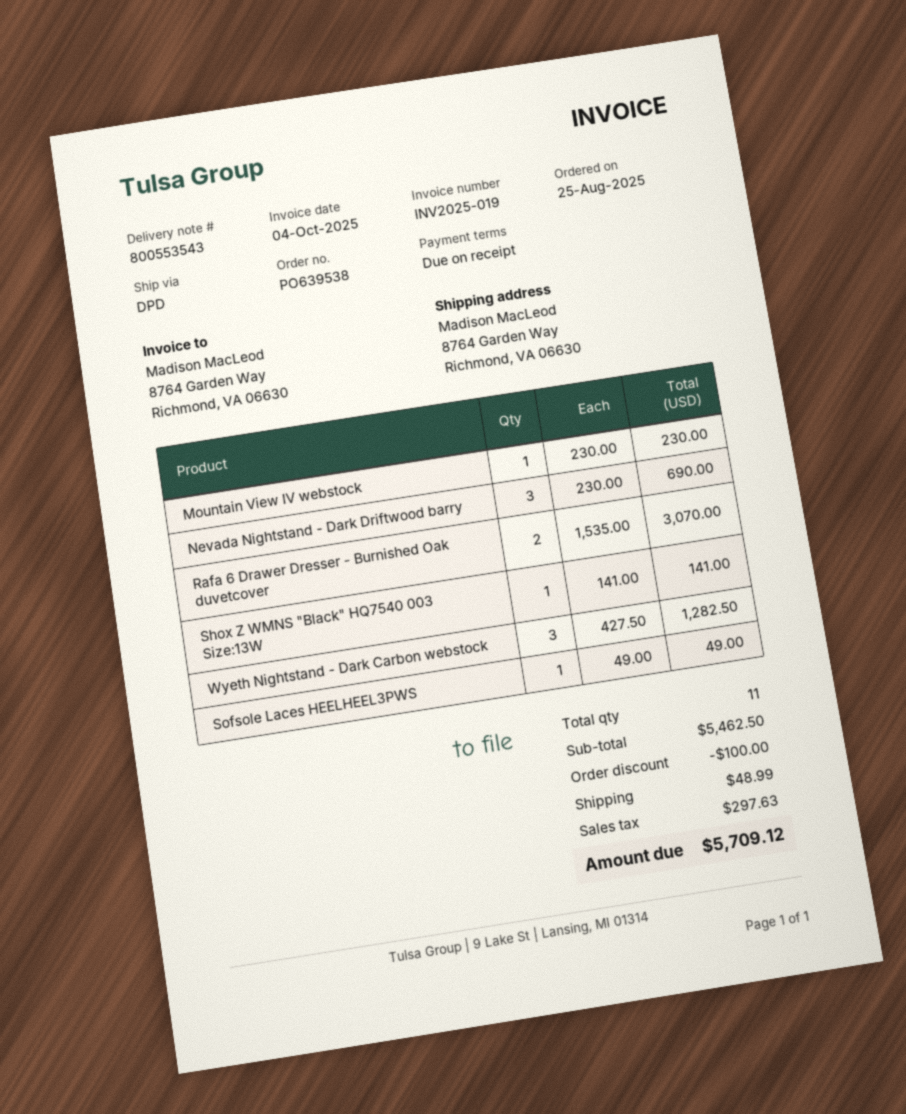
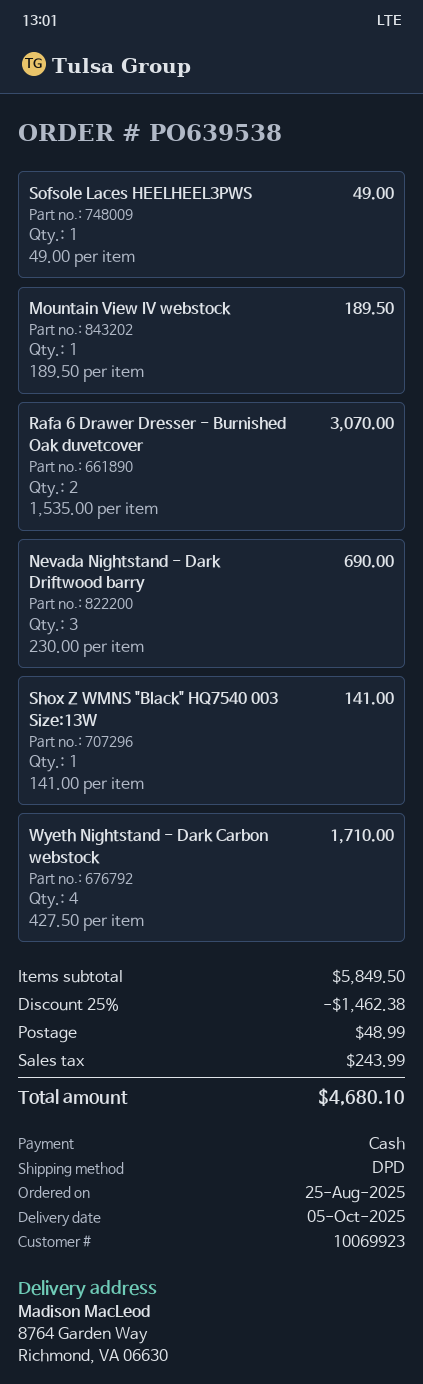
Mountain View IV webstock: 1 x 230.00 = 230.00 -> 1 x 189.50 = 189.50
Wyeth Nightstand - Dark Carbon webstock: 3 x 427.50 = 1282.50 -> 4 x 427.50 = 1710.00
subtotal: 5462.50 -> 5849.50
discount: 100.00 -> 1462.38
tax: 297.63 -> 243.99
total: 5709.12 -> 4680.10

